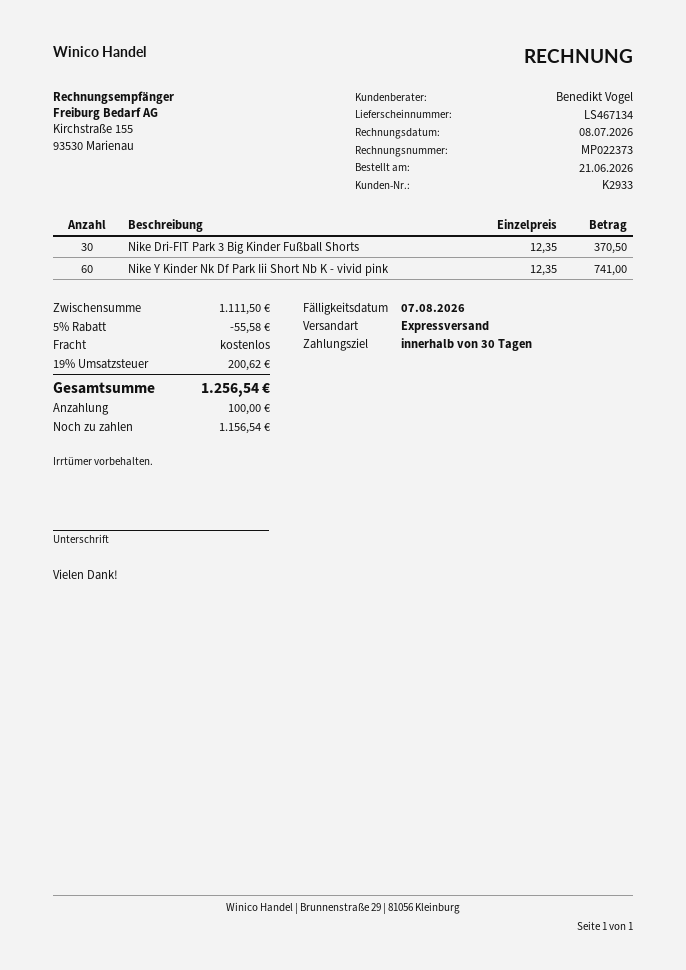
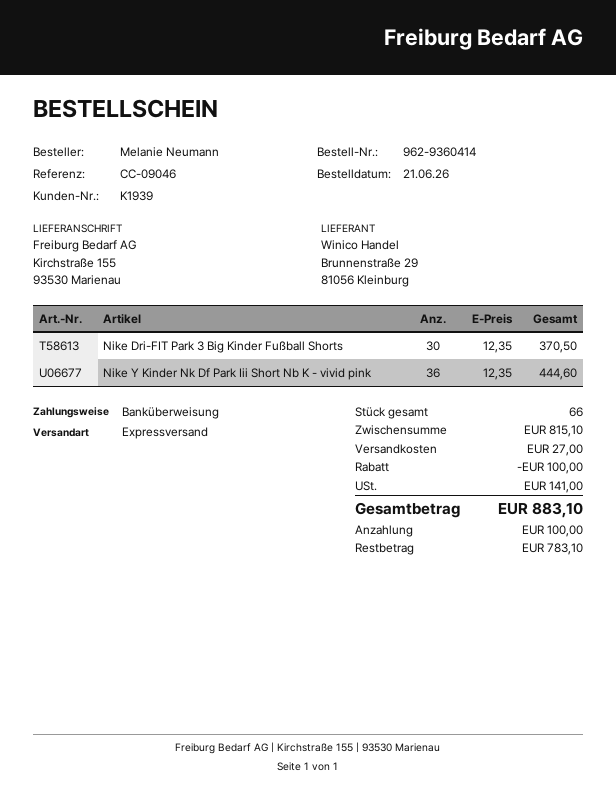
customer number: K2933 -> K1939
Nike Y Kinder Nk Df Park Iii Short Nb K - vivid pink: 60 x 12.35 = 741.00 -> 36 x 12.35 = 444.60
subtotal: 1111.50 -> 815.10
discount: 55.58 -> 100.00
shipping: 0.00 -> 27.00
tax: 200.62 -> 141.00
total: 1256.54 -> 883.10
balance: 1156.54 -> 783.10

